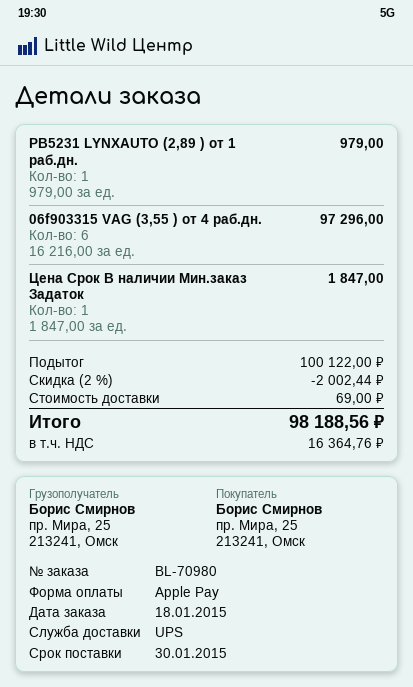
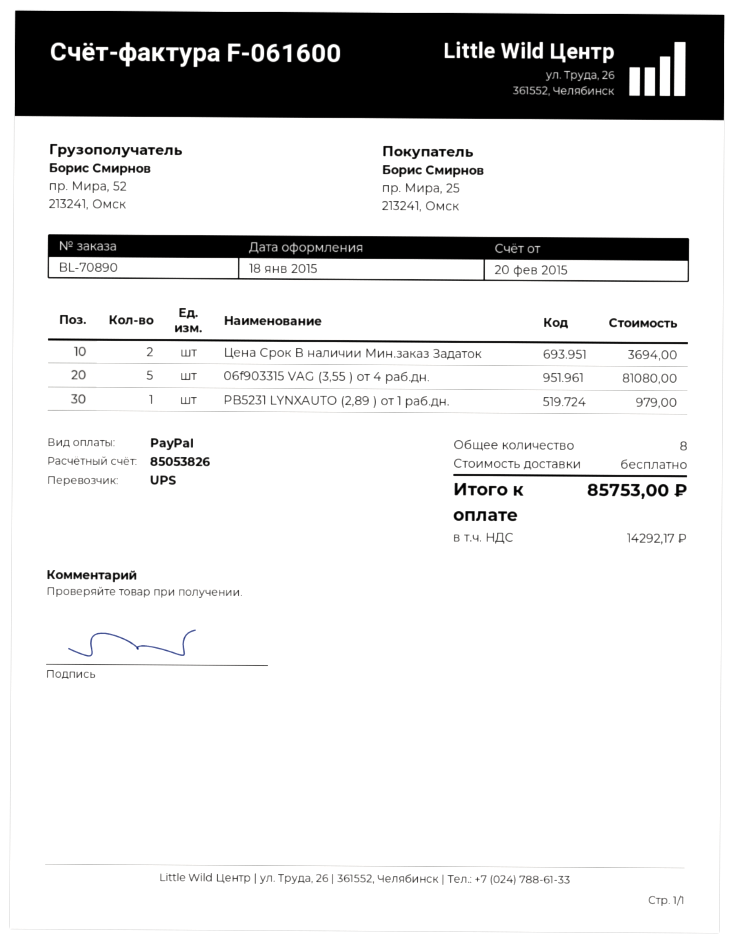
order number: BL-70980 -> BL-70890
payment method: Apple Pay -> PayPal
ship to: пр. Мира, 25, 213241, Омск -> пр. Мира, 52, 213241, Омск
06f903315 VAG (3,55 ) от 4 раб.дн.: 6 for 97296.00 -> 5 for 81080.00
Цена Срок В наличии Мин.заказ Задаток: 1 for 1847.00 -> 2 for 3694.00
discount: 2% = 2002.44 -> none
shipping: 69.00 -> 0.00
tax: 16364.76 -> 14292.17
total: 98188.56 -> 85753.00

